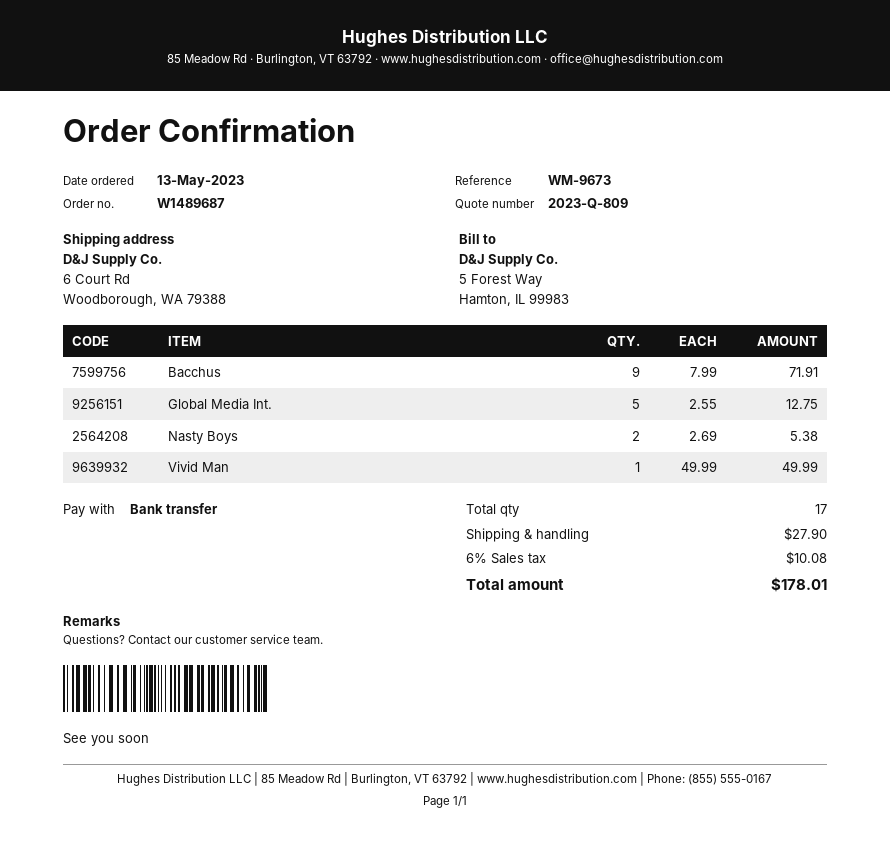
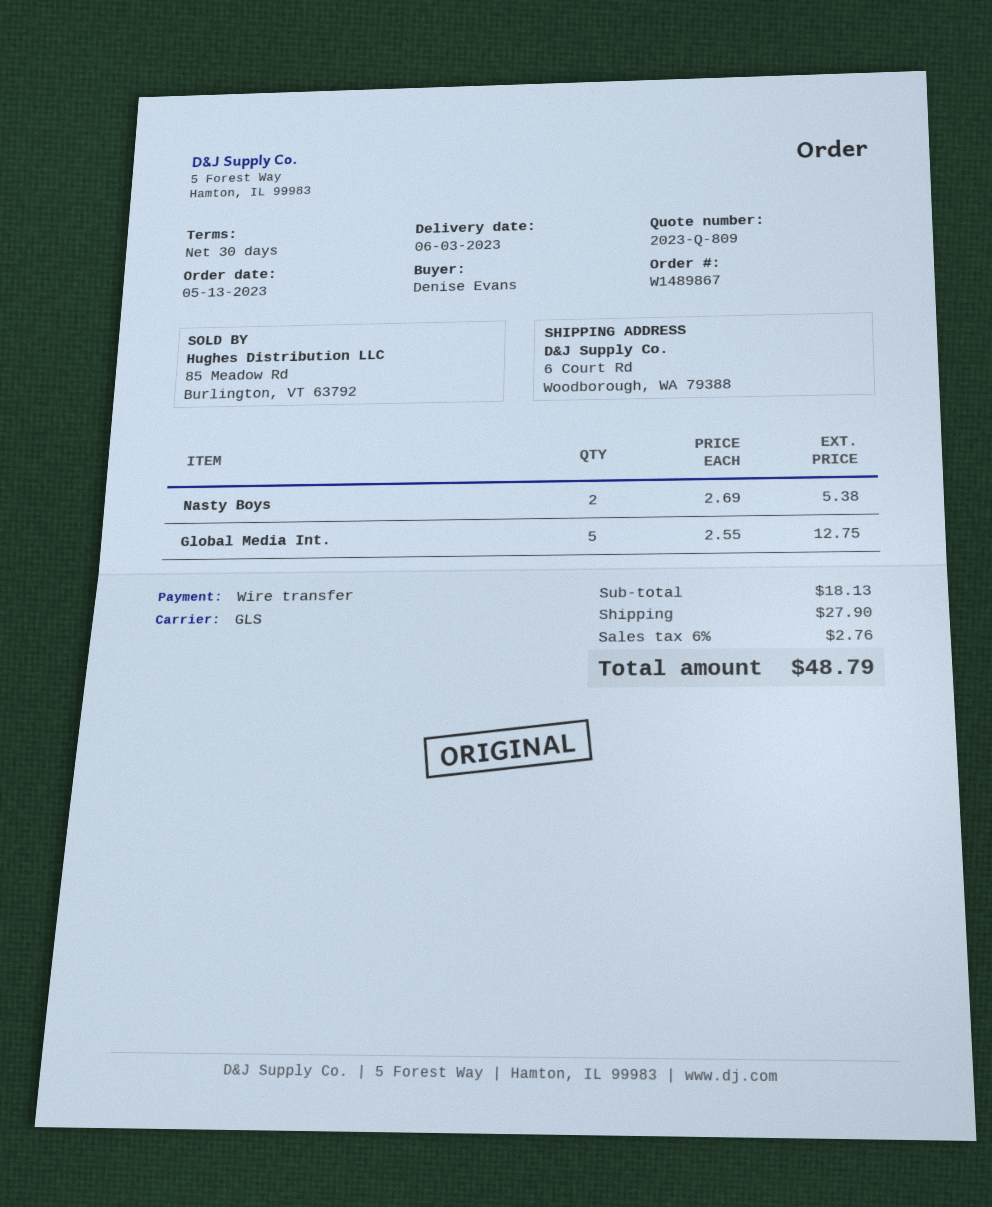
order number: W1489687 -> W1489867
Bacchus: 9 x 7.99 = 71.91 -> none
Vivid Man: 1 x 49.99 = 49.99 -> none
tax: 6% = 10.08 -> 6% = 2.76
total: 178.01 -> 48.79

